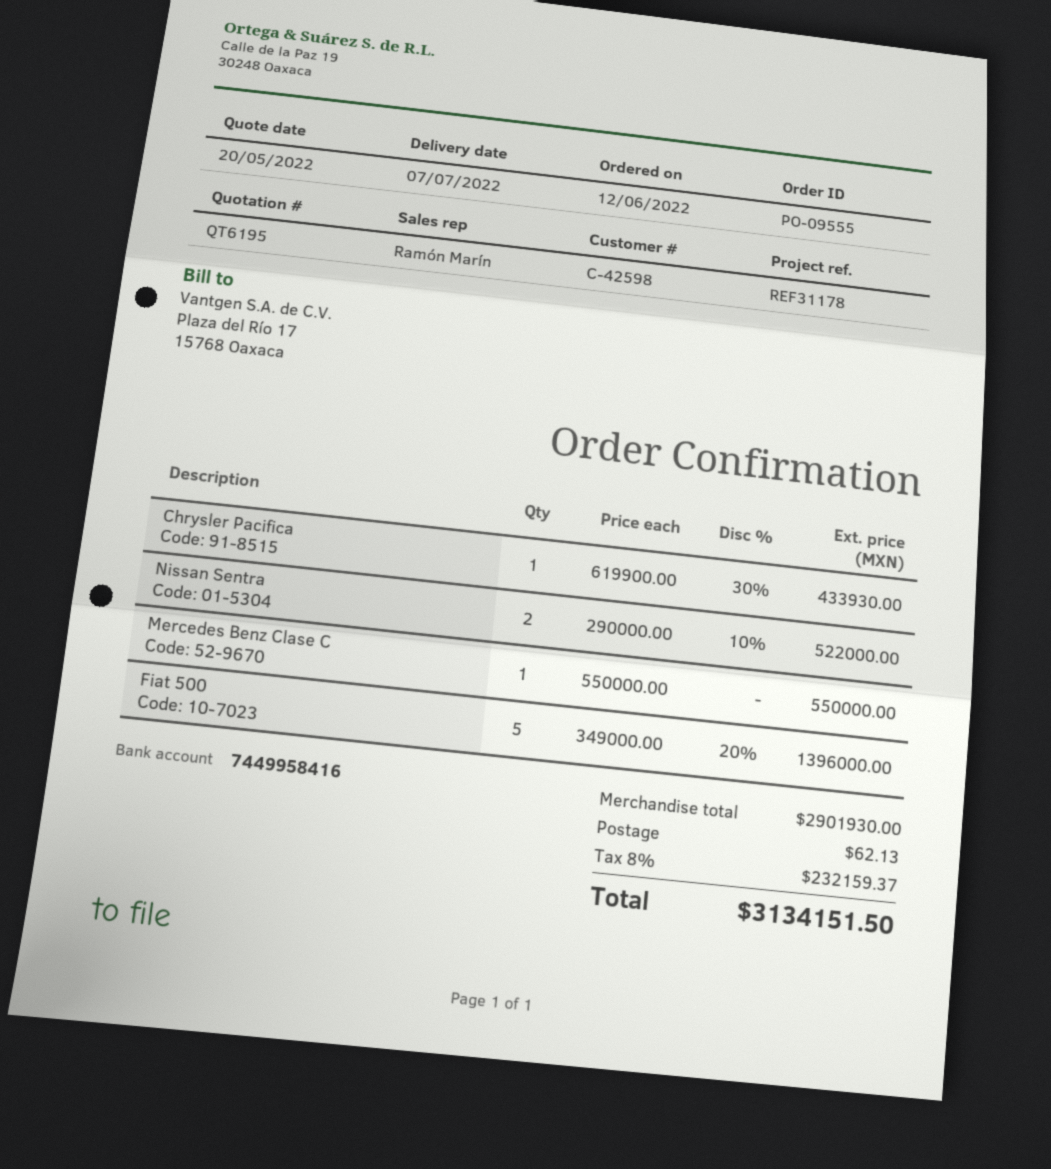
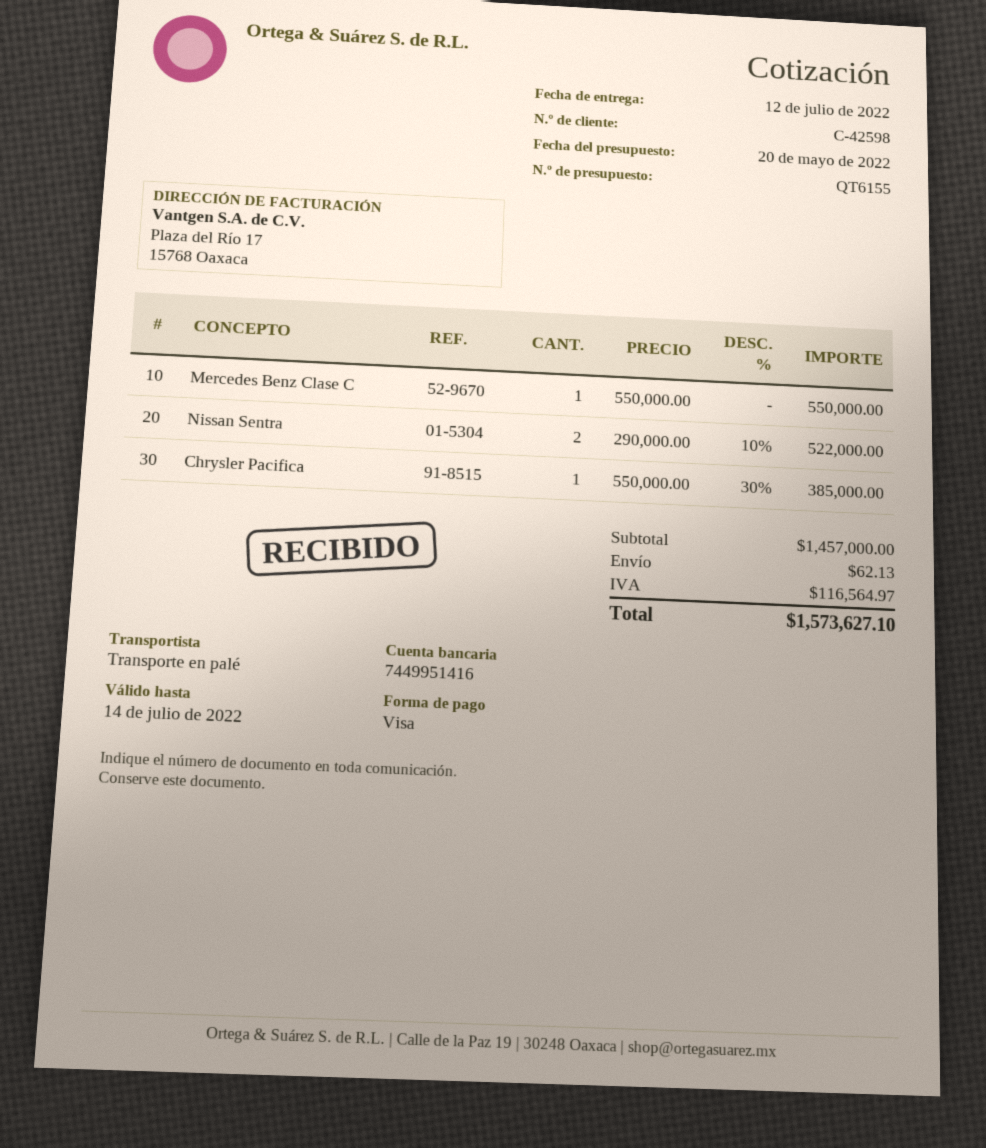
quote number: QT6195 -> QT6155
delivery date: 2022-07-07 -> 2022-07-12
bank account: 7449958416 -> 7449951416
Chrysler Pacifica: 1 x 619900.00 - 30% = 433930.00 -> 1 x 550000.00 - 30% = 385000.00
Fiat 500: 5 x 349000.00 - 20% = 1396000.00 -> none
subtotal: 2901930.00 -> 1457000.00
tax: 232159.37 -> 116564.97
total: 3134151.50 -> 1573627.10

